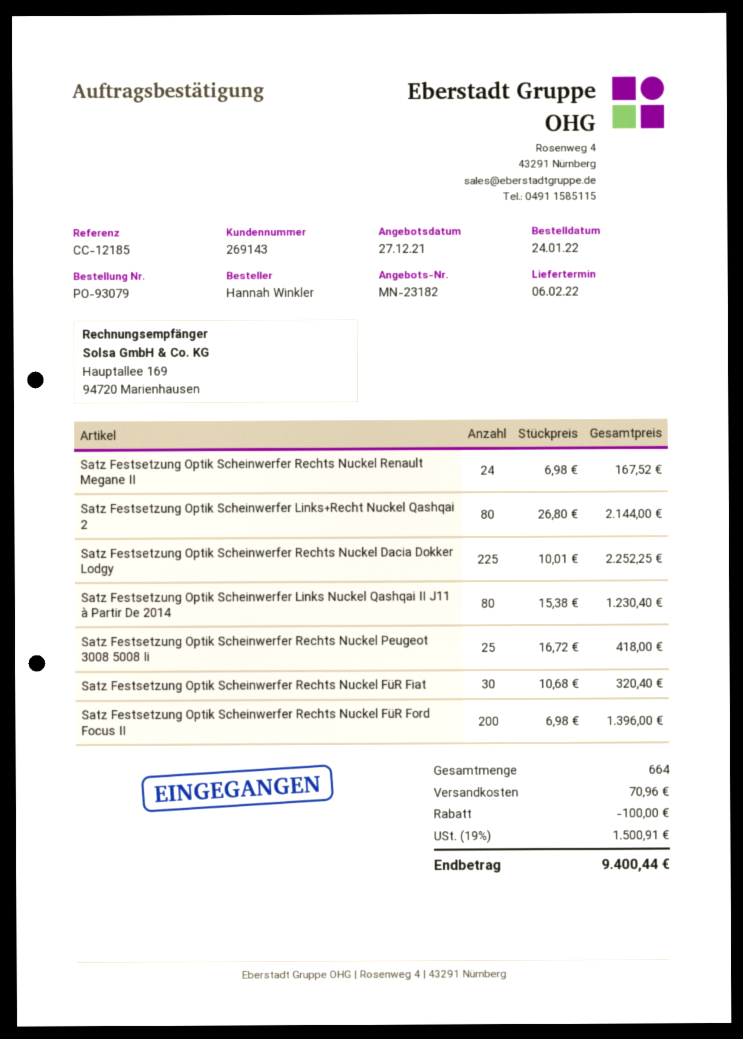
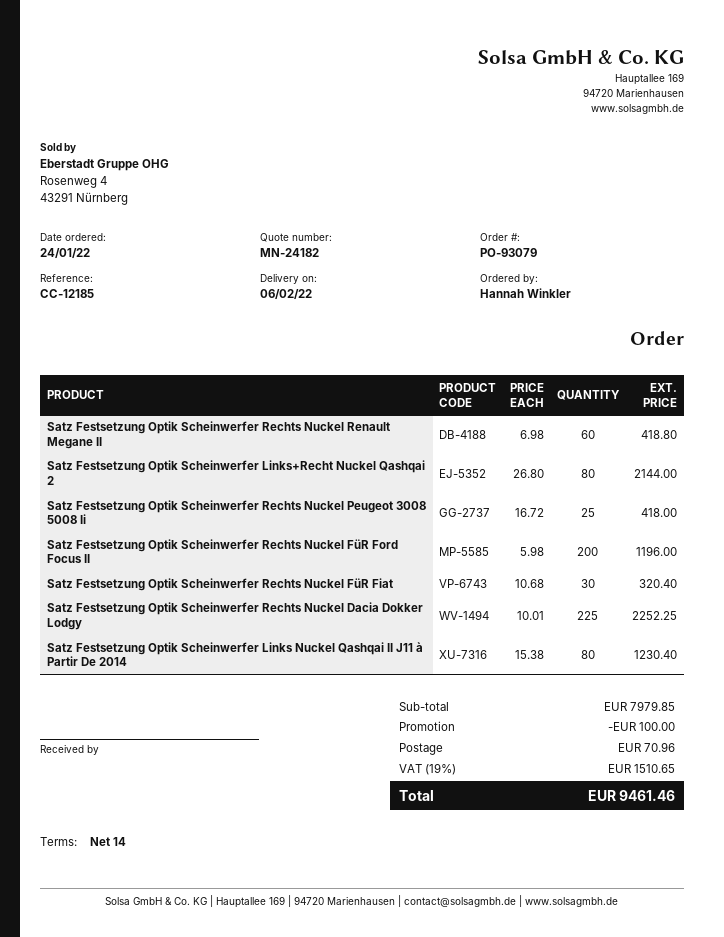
quote number: MN-23182 -> MN-24182
Satz Festsetzung Optik Scheinwerfer Rechts Nuckel Renault Megane II: 24 x 6.98 = 167.52 -> 60 x 6.98 = 418.80
Satz Festsetzung Optik Scheinwerfer Rechts Nuckel FüR Ford Focus II: 200 x 6.98 = 1396.00 -> 200 x 5.98 = 1196.00
tax: 19% = 1500.91 -> 19% = 1510.65
total: 9400.44 -> 9461.46

